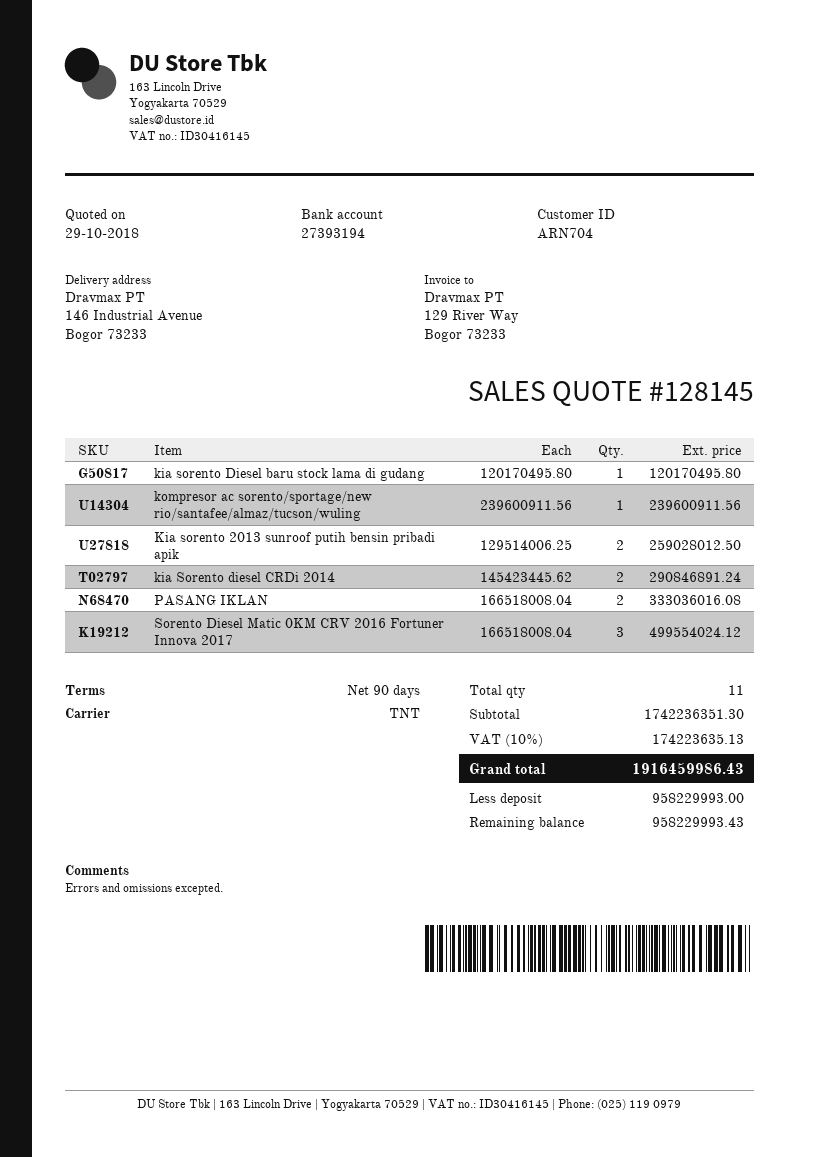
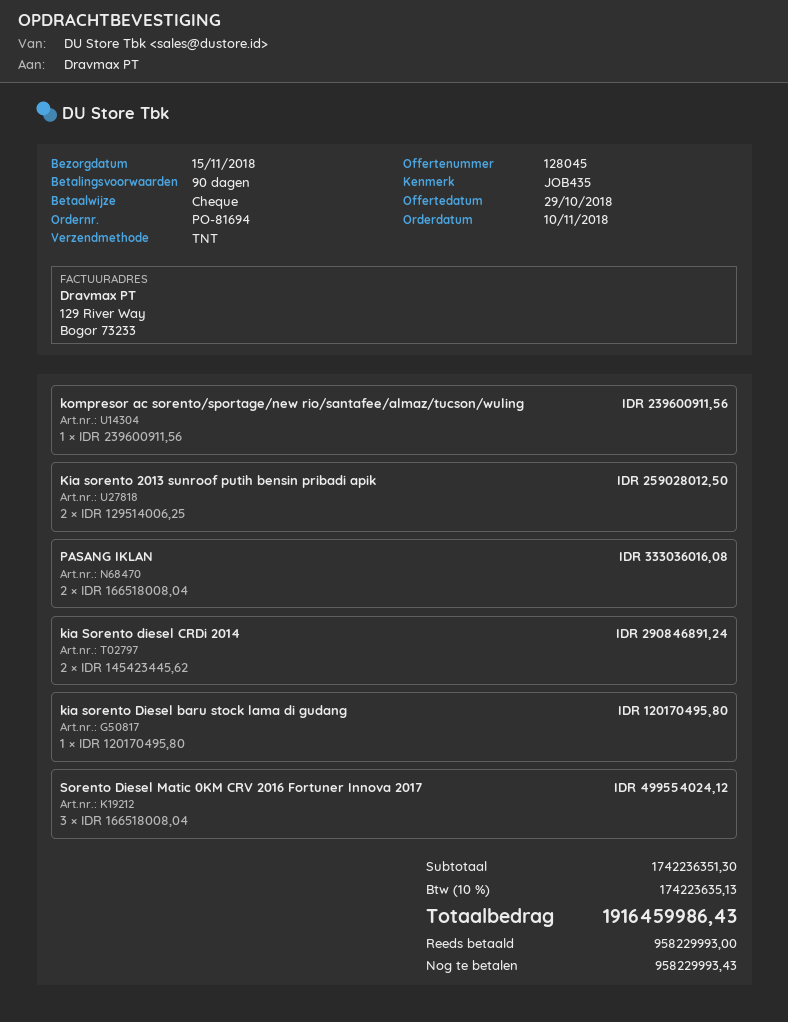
quote number: 128145 -> 128045

